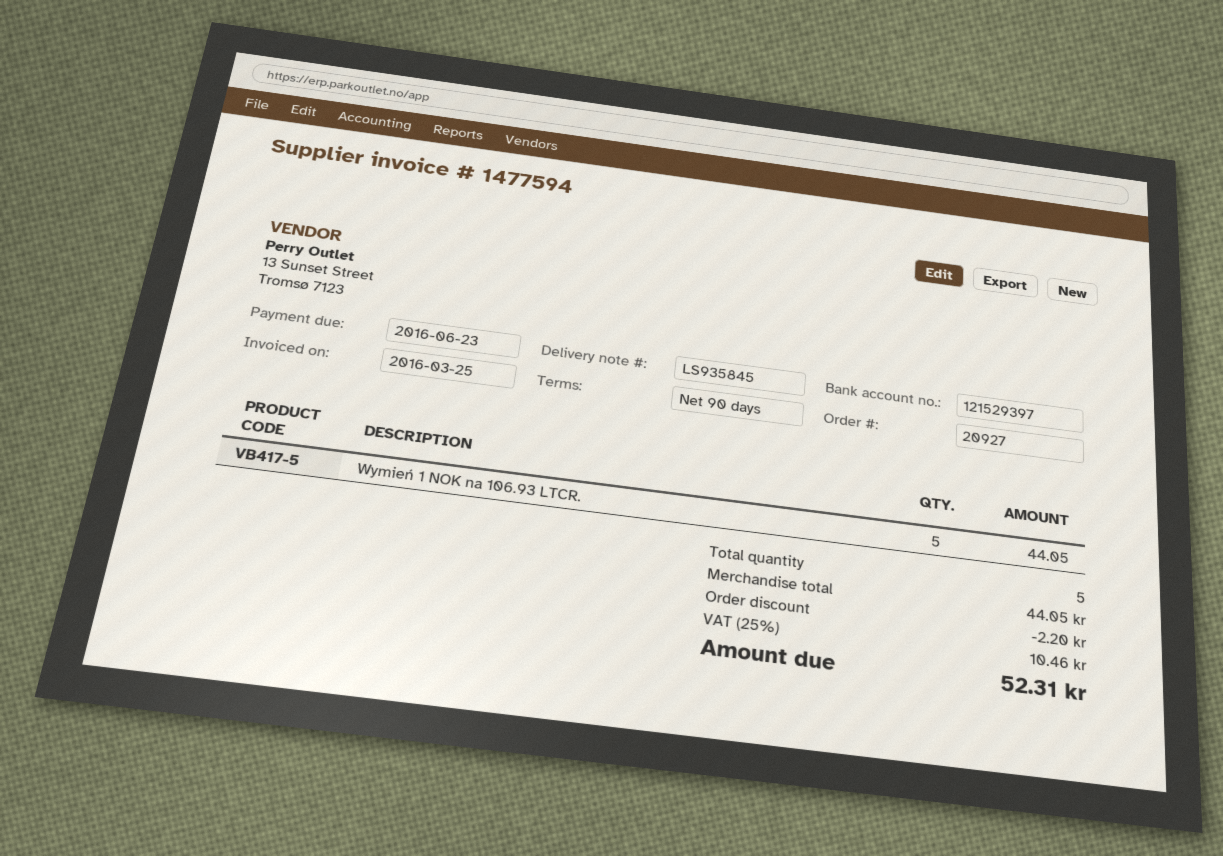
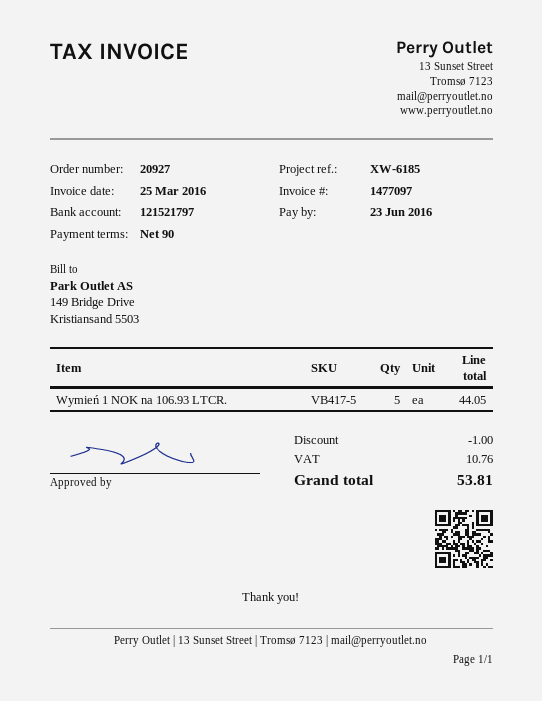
invoice number: 1477594 -> 1477097
bank account: 121529397 -> 121521797
discount: 2.20 -> 1.00
tax: 10.46 -> 10.76
total: 52.31 -> 53.81

